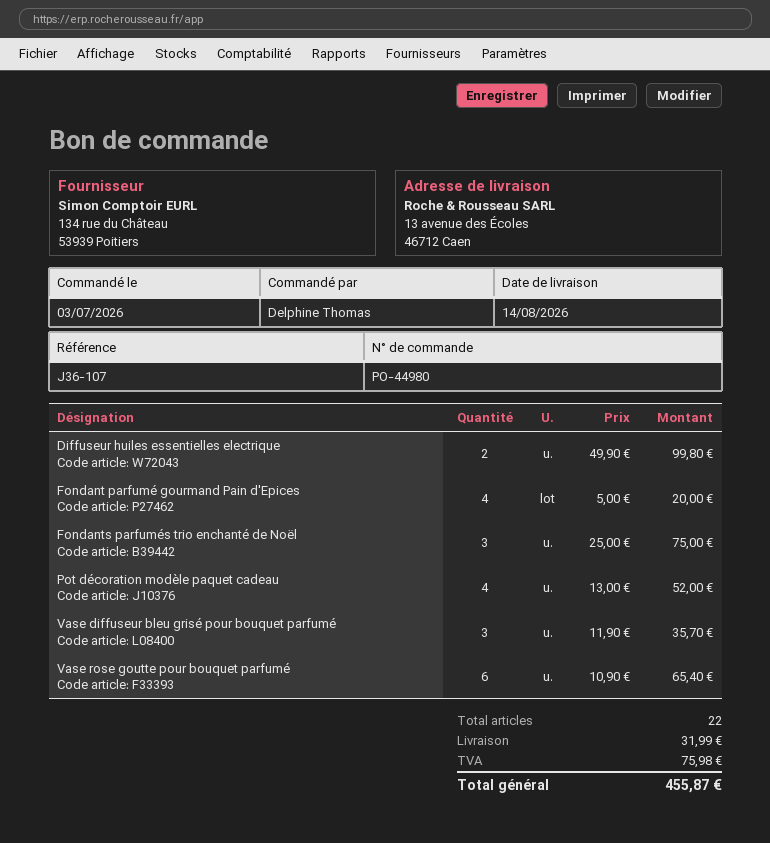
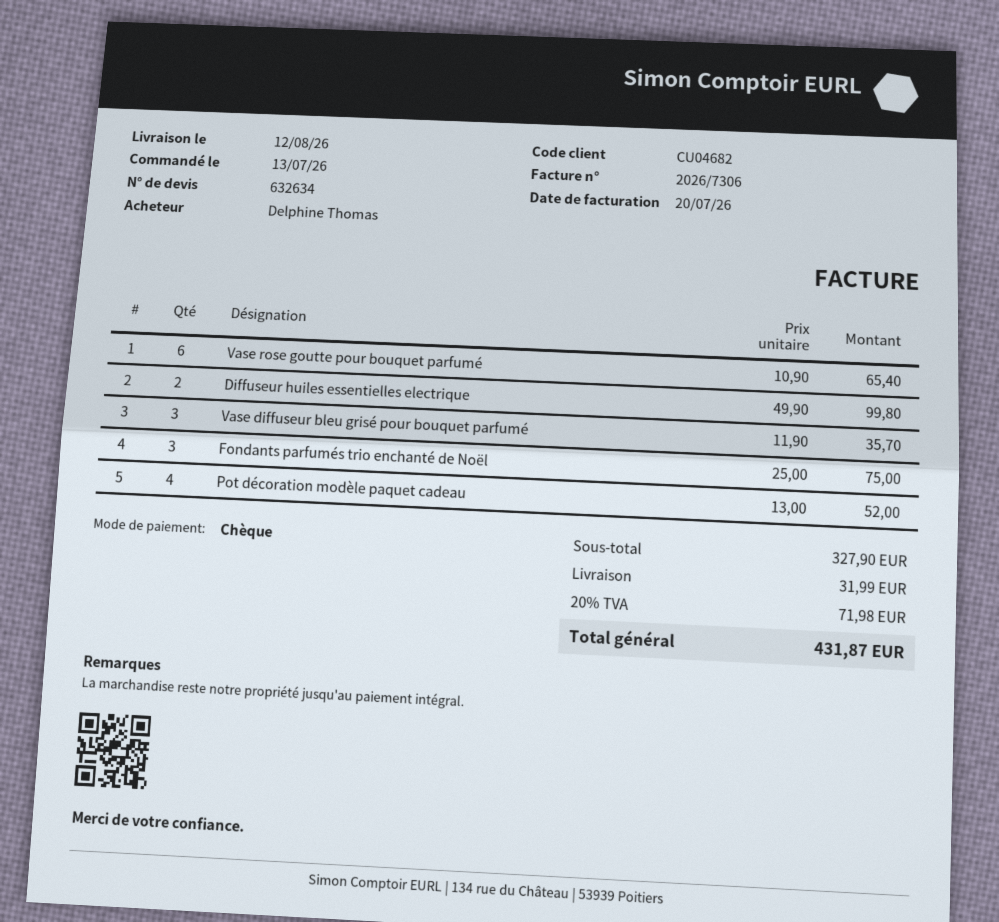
order date: 2026-07-03 -> 2026-07-13
delivery date: 2026-08-14 -> 2026-08-12
Fondant parfumé gourmand Pain d'Epices: 4 x 5.00 = 20.00 -> none
tax: 75.98 -> 71.98
total: 455.87 -> 431.87

